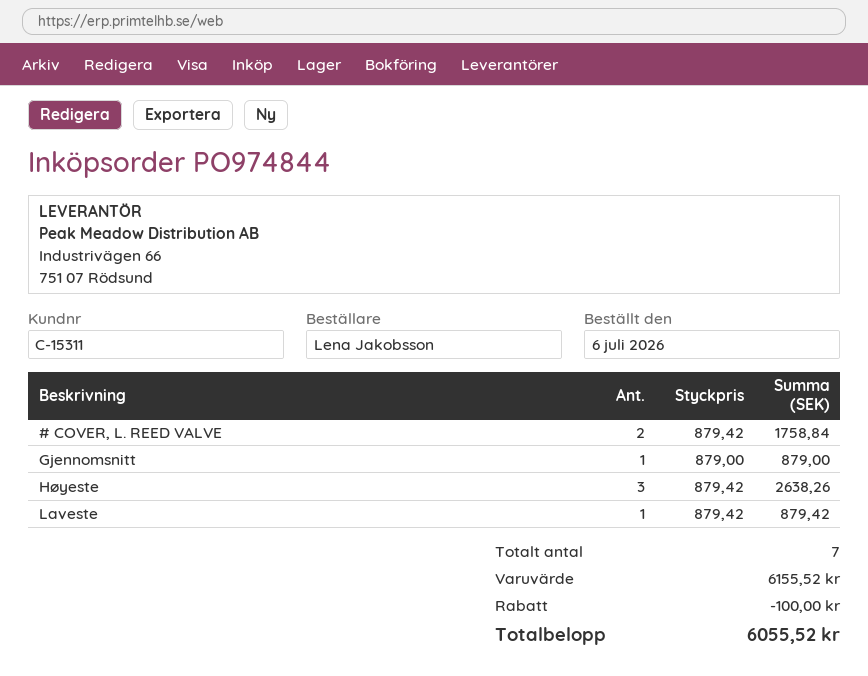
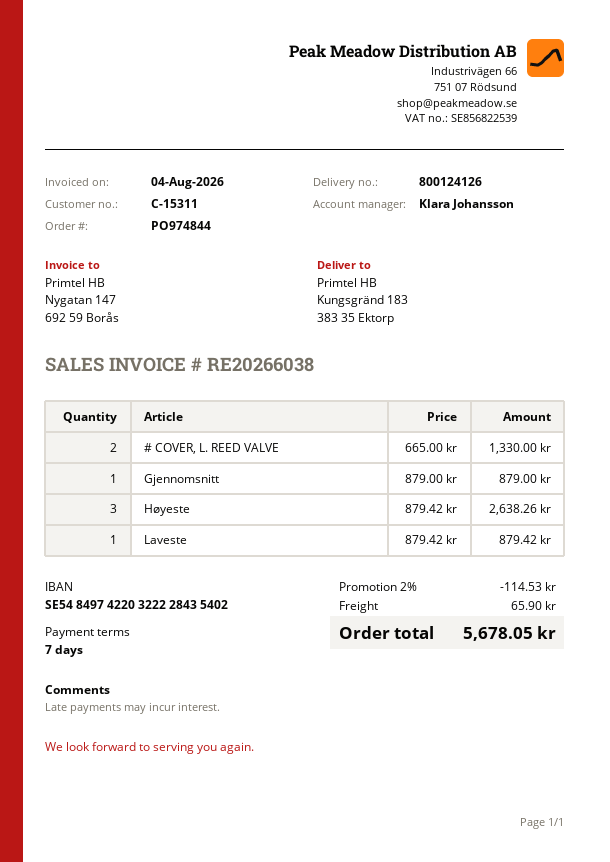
# COVER, L. REED VALVE: 2 x 879.42 = 1758.84 -> 2 x 665.00 = 1330.00
discount: 100.00 -> 114.53
shipping: none -> 65.90
total: 6055.52 -> 5678.05

